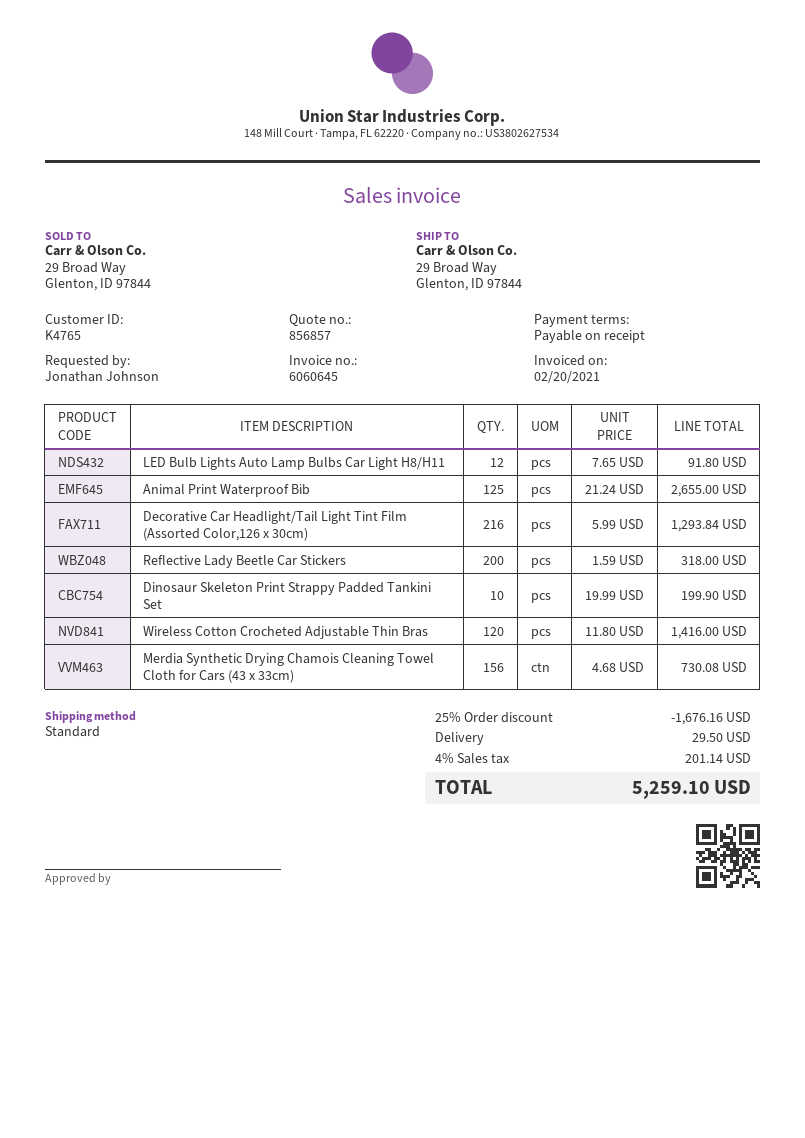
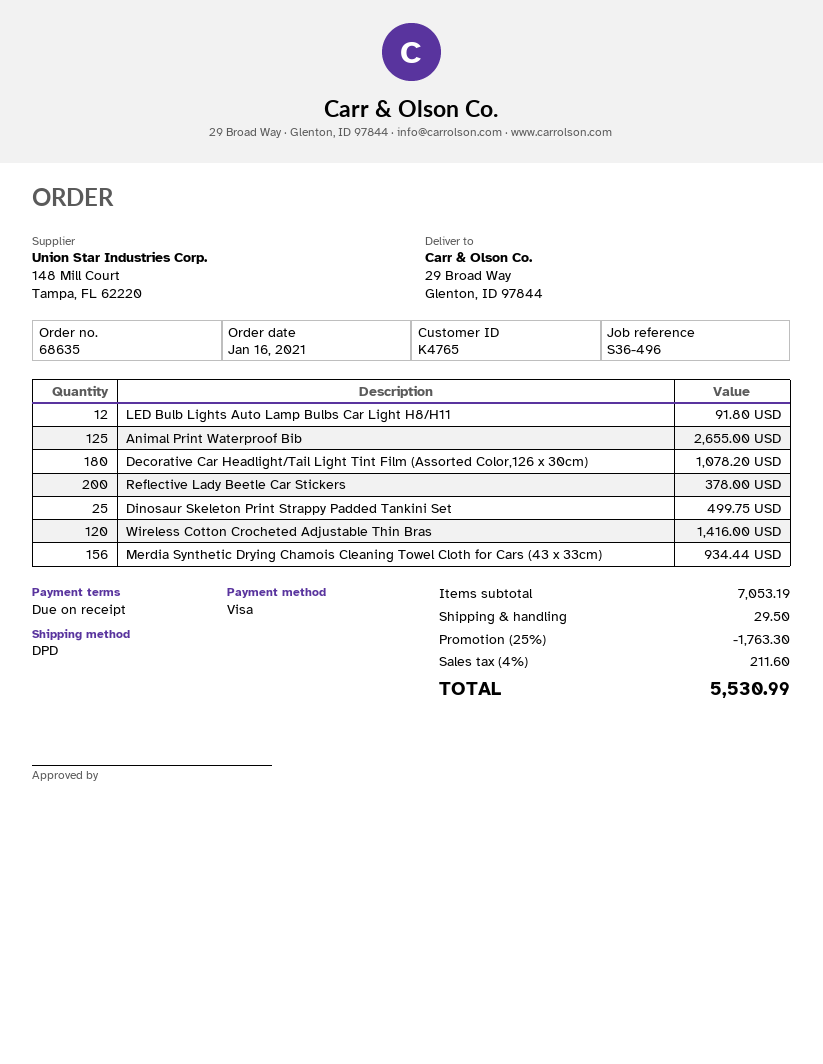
shipping method: standard -> DPD
Decorative Car Headlight/Tail Light Tint Film (Assorted Color,126 x 30cm): 216 for 1293.84 -> 180 for 1078.20
Reflective Lady Beetle Car Stickers: 200 for 318.00 -> 200 for 378.00
Dinosaur Skeleton Print Strappy Padded Tankini Set: 10 for 199.90 -> 25 for 499.75
Merdia Synthetic Drying Chamois Cleaning Towel Cloth for Cars (43 x 33cm): 156 for 730.08 -> 156 for 934.44
discount: 25% = 1676.16 -> 25% = 1763.30
tax: 4% = 201.14 -> 4% = 211.60
total: 5259.10 -> 5530.99

